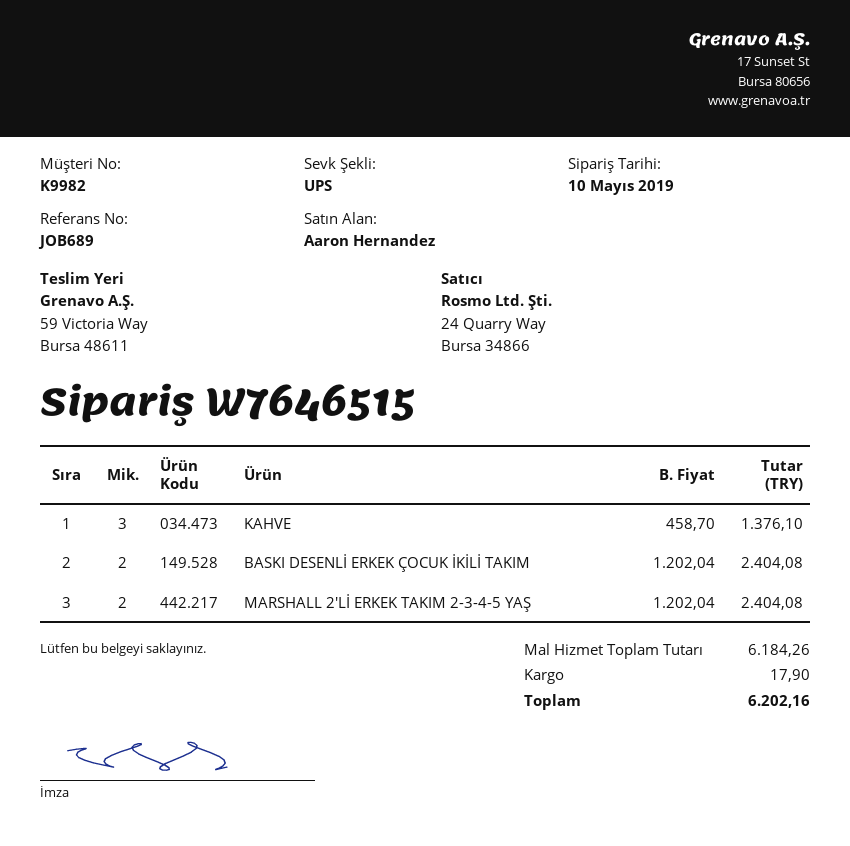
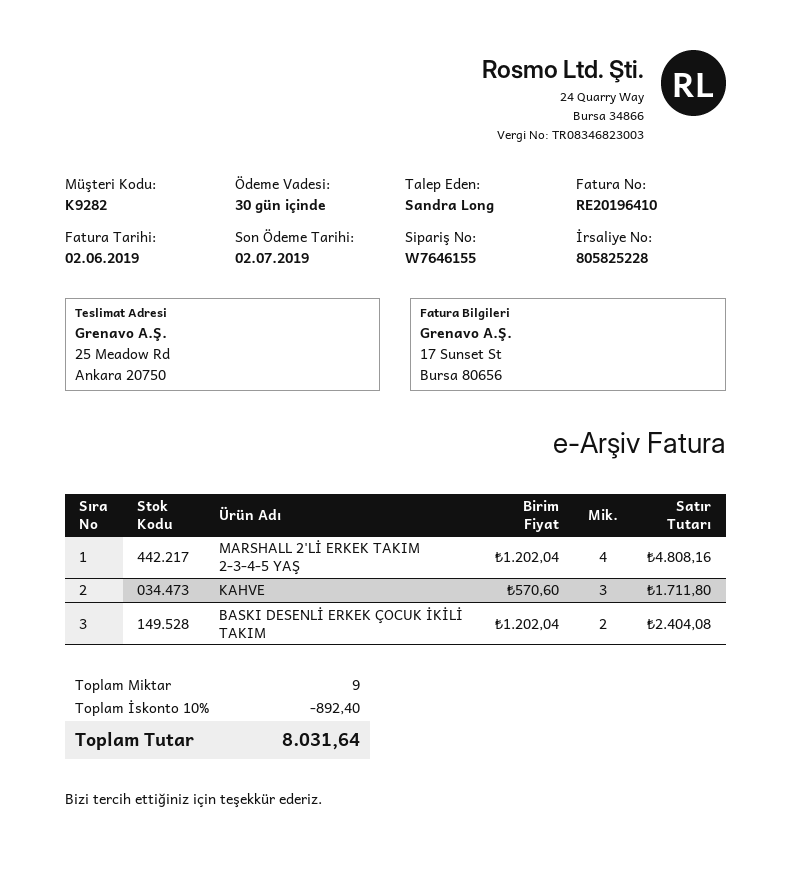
order number: W7646515 -> W7646155
customer number: K9982 -> K9282
ordered by: Aaron Hernandez -> Sandra Long
ship to: 59 Victoria Way, Bursa 48611 -> 25 Meadow Rd, Ankara 20750
KAHVE: 3 x 458.70 = 1376.10 -> 3 x 570.60 = 1711.80
MARSHALL 2'Lİ ERKEK TAKIM 2-3-4-5 YAŞ: 2 x 1202.04 = 2404.08 -> 4 x 1202.04 = 4808.16
discount: none -> 10% = 892.40
shipping: 17.90 -> none
total: 6202.16 -> 8031.64

